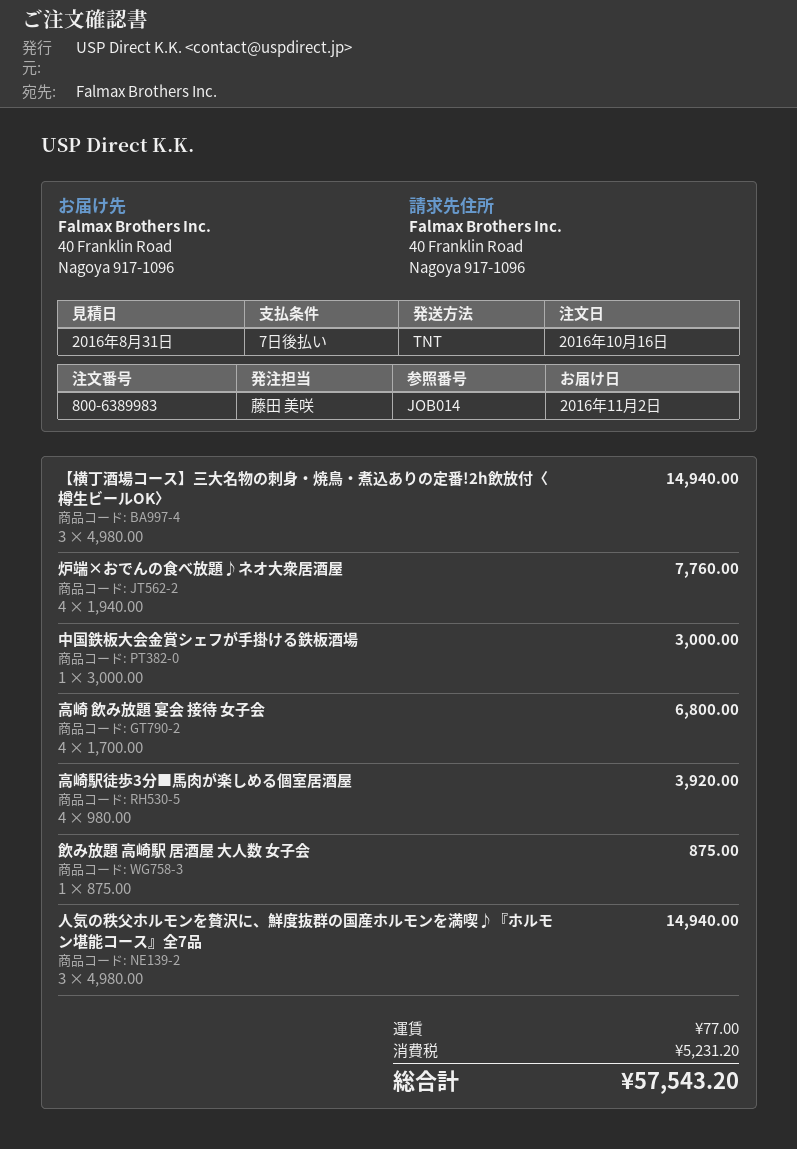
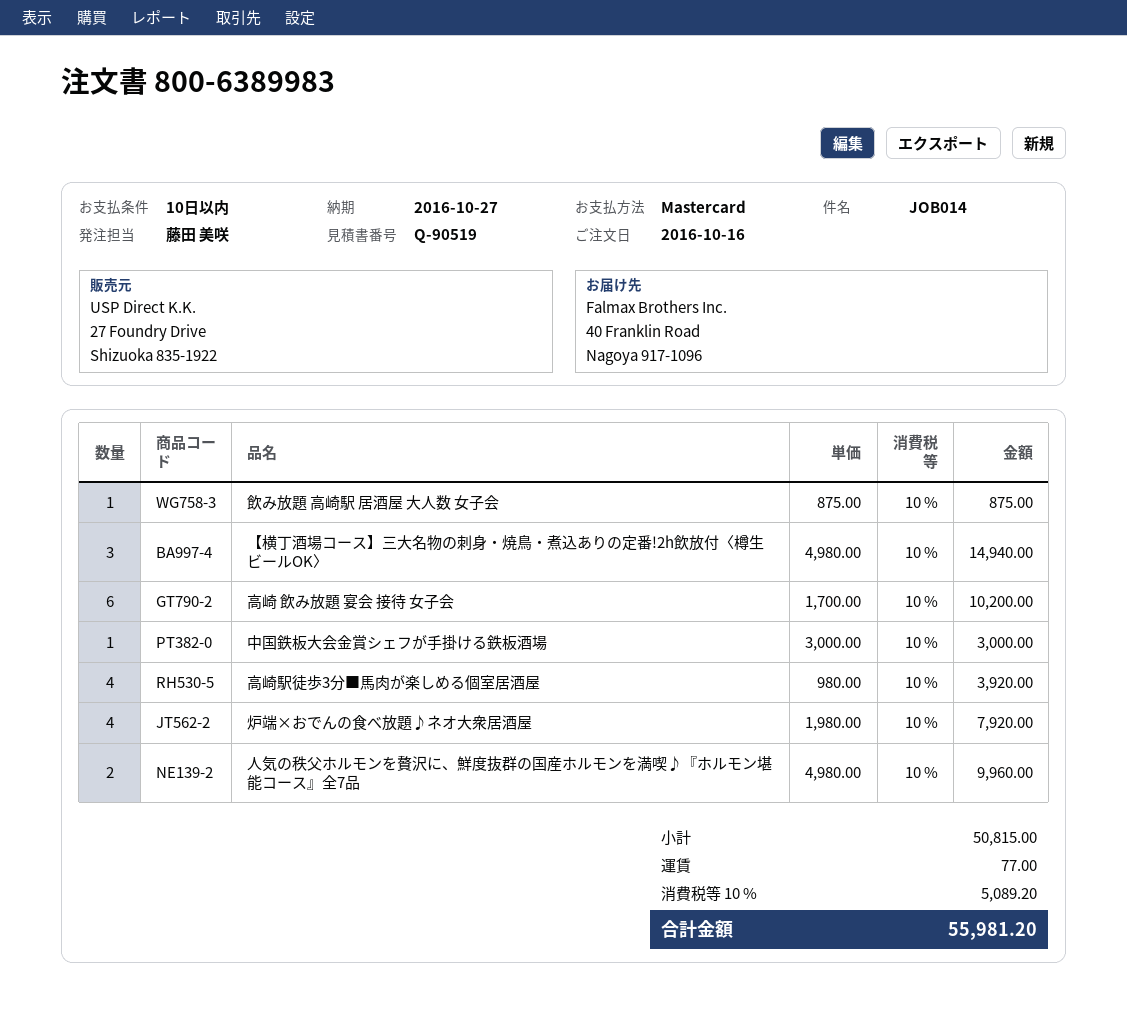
delivery date: 2016-11-02 -> 2016-10-27
payment terms: 7 days -> 10 days
炉端×おでんの食べ放題♪ネオ大衆居酒屋: 4 x 1940.00 = 7760.00 -> 4 x 1980.00 = 7920.00
高崎 飲み放題 宴会 接待 女子会: 4 x 1700.00 = 6800.00 -> 6 x 1700.00 = 10200.00
人気の秩父ホルモンを贅沢に、鮮度抜群の国産ホルモンを満喫♪『ホルモン堪能コース』全7品: 3 x 4980.00 = 14940.00 -> 2 x 4980.00 = 9960.00
tax: 5231.20 -> 5089.20
total: 57543.20 -> 55981.20

